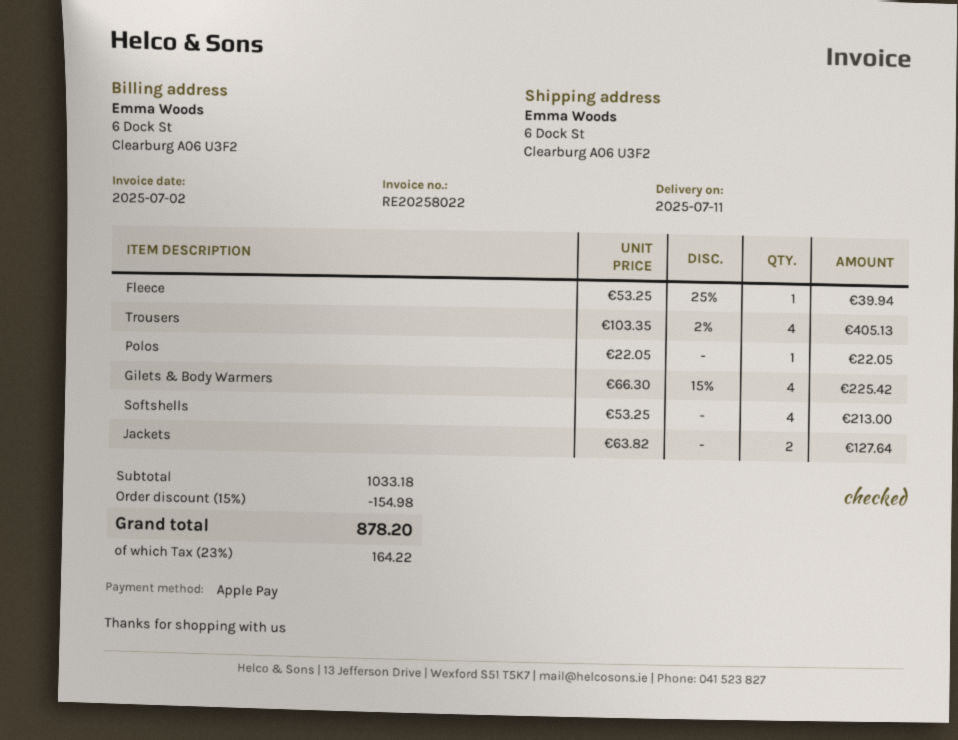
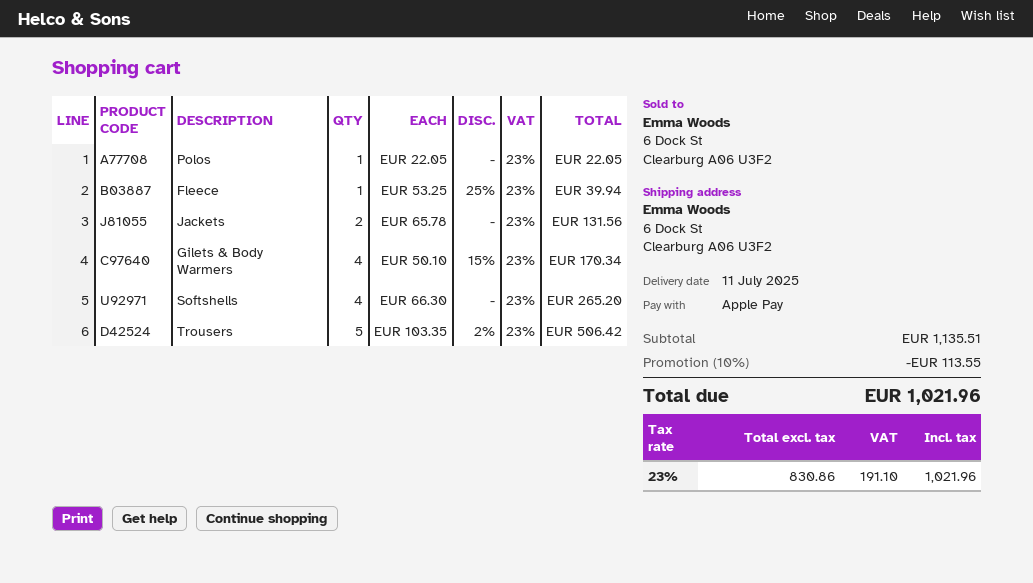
Trousers: 4 x 103.35 - 2% = 405.13 -> 5 x 103.35 - 2% = 506.42
Gilets & Body Warmers: 4 x 66.30 - 15% = 225.42 -> 4 x 50.10 - 15% = 170.34
Softshells: 4 x 53.25 = 213.00 -> 4 x 66.30 = 265.20
Jackets: 2 x 63.82 = 127.64 -> 2 x 65.78 = 131.56
subtotal: 1033.18 -> 1135.51
discount: 15% = 154.98 -> 10% = 113.55
tax: 23% = 164.22 -> 23% = 191.10
total: 878.20 -> 1021.96

